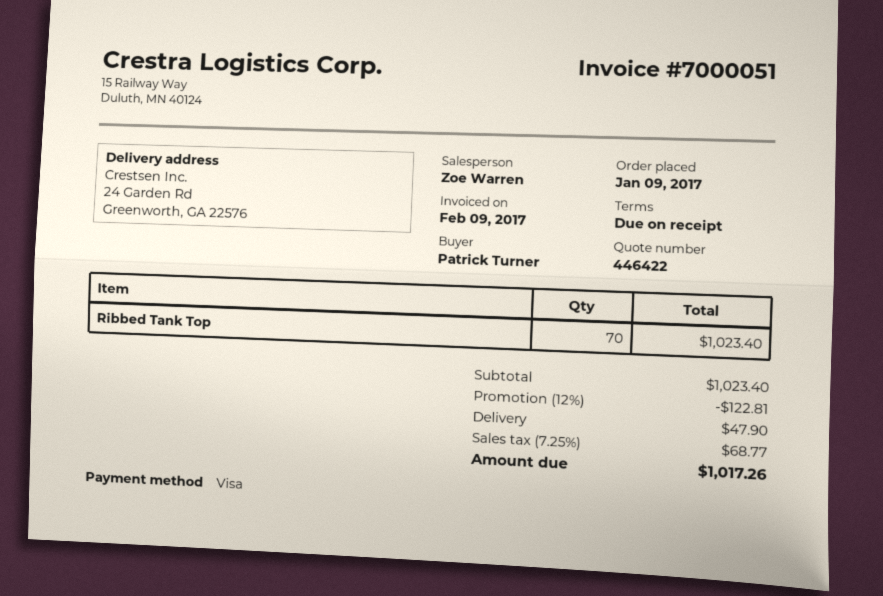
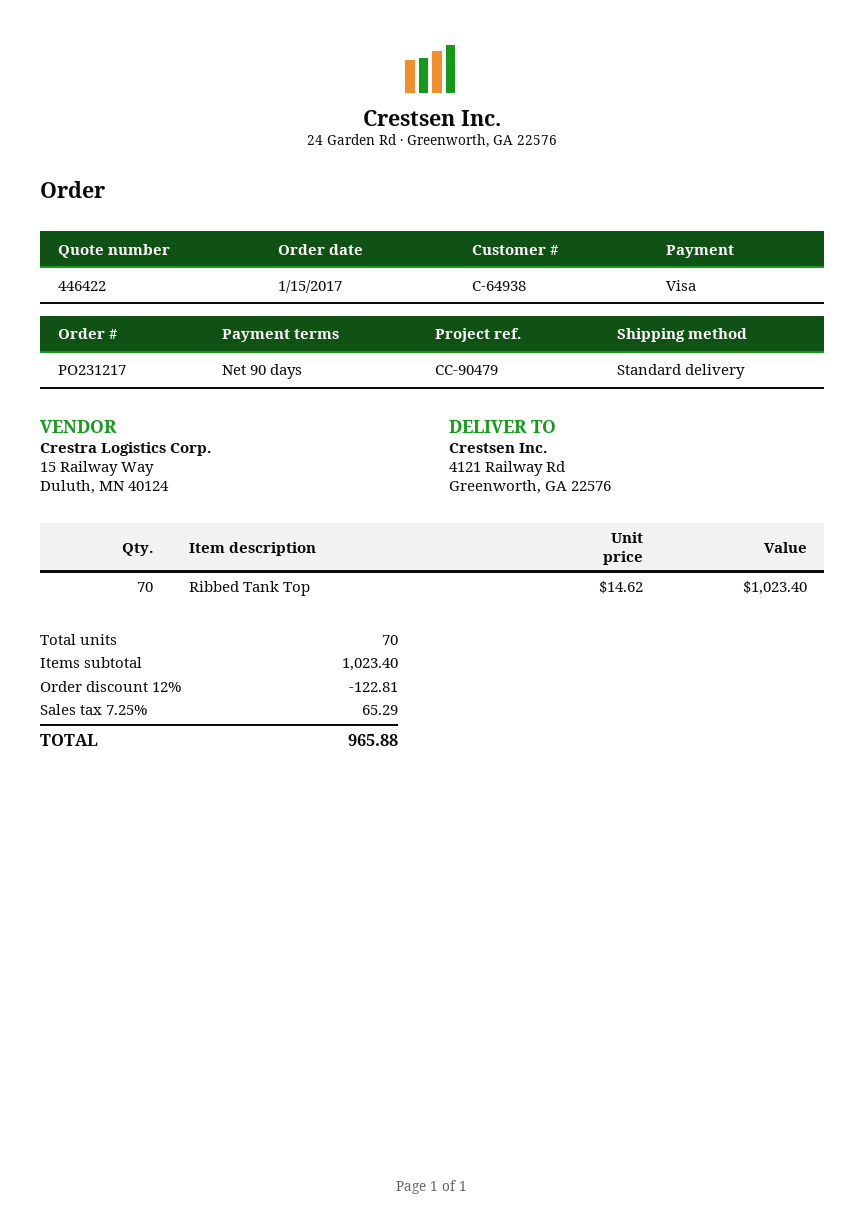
order date: 2017-01-09 -> 2017-01-15
payment terms: on receipt -> 90 days
ship to: 24 Garden Rd, Greenworth, GA 22576 -> 4121 Railway Rd, Greenworth, GA 22576
shipping: 47.90 -> none
tax: 7.25% = 68.77 -> 7.25% = 65.29
total: 1017.26 -> 965.88

